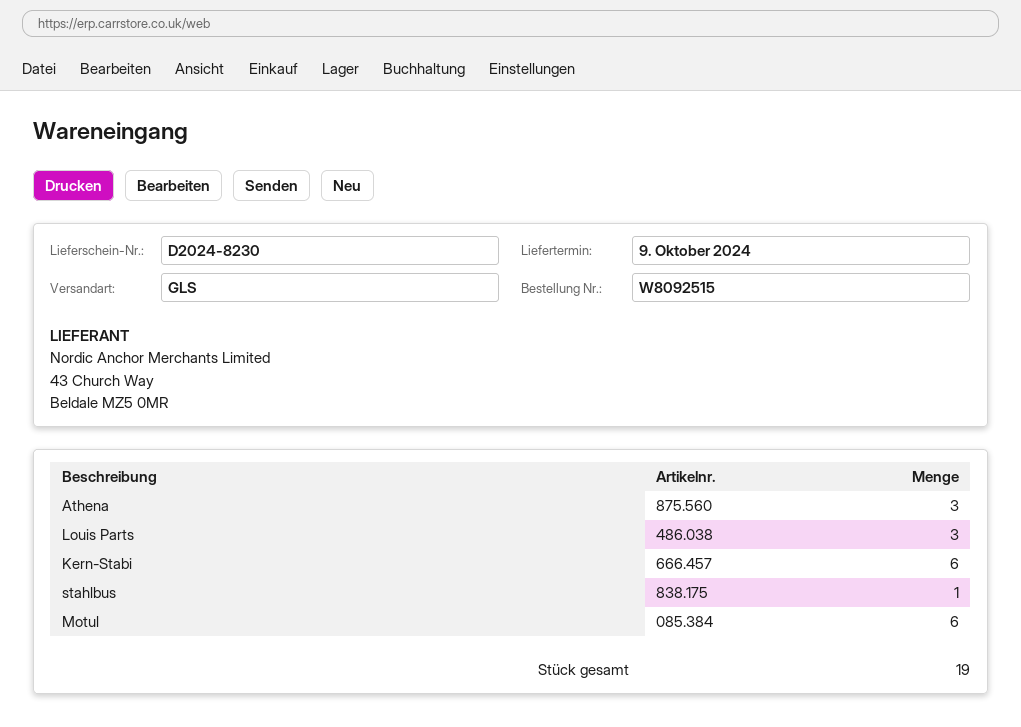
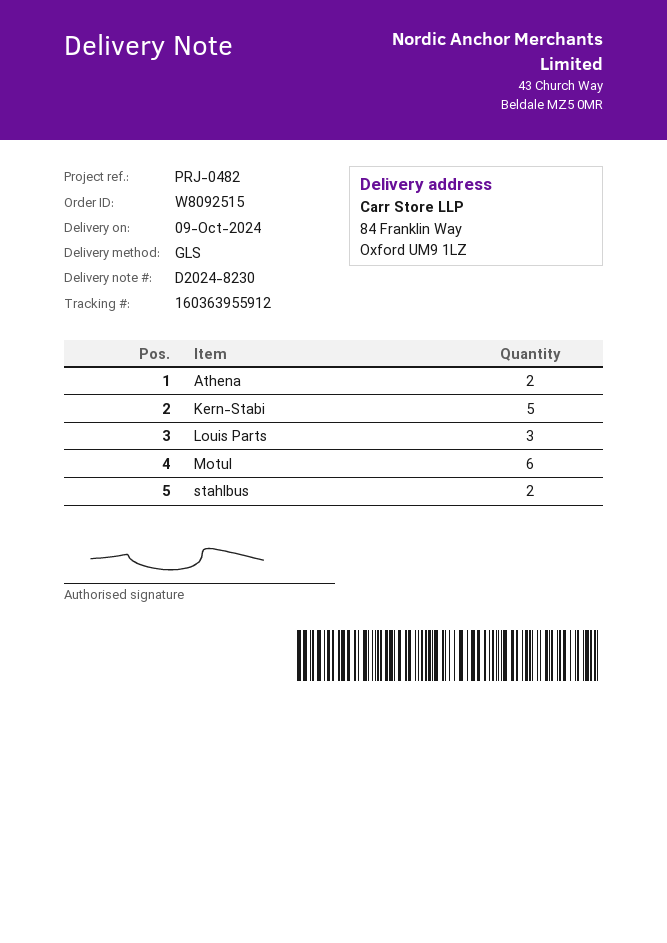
Athena: 3 -> 2
Kern-Stabi: 6 -> 5
stahlbus: 1 -> 2

